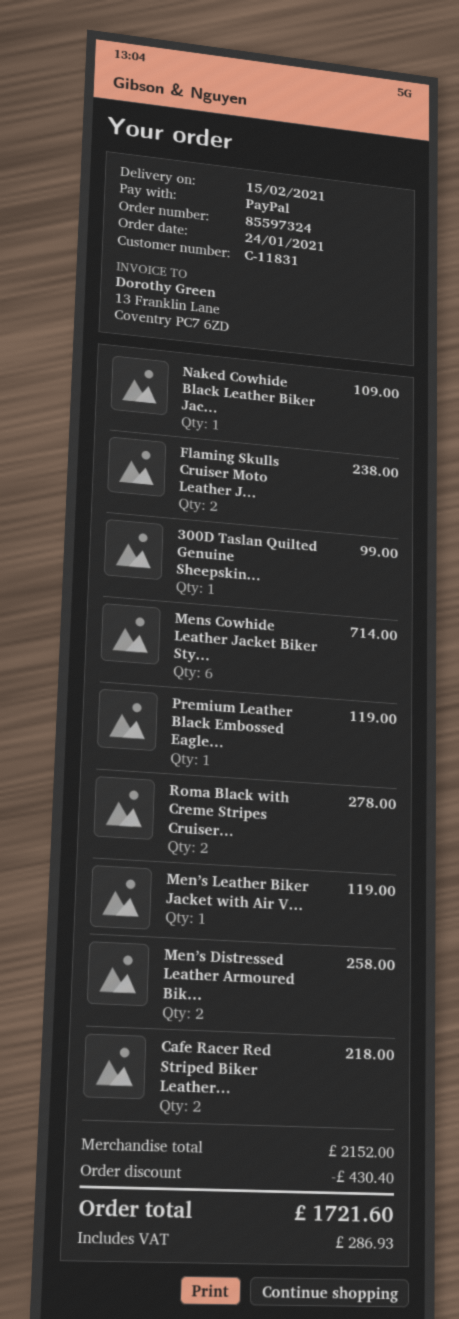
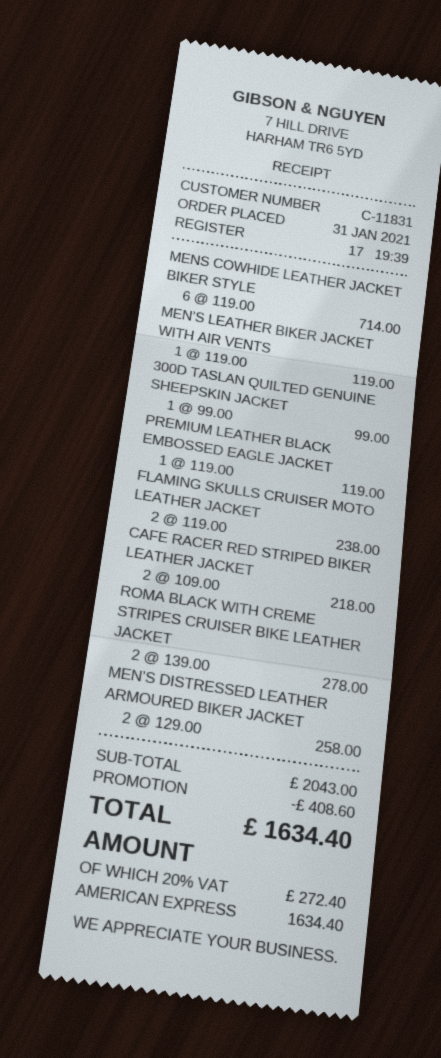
order date: 2021-01-24 -> 2021-01-31
payment method: PayPal -> American Express
Naked Cowhide Black Leather Biker Jac...: 1 for 109.00 -> none
subtotal: 2152.00 -> 2043.00
discount: 430.40 -> 408.60
tax: 286.93 -> 272.40
total: 1721.60 -> 1634.40

